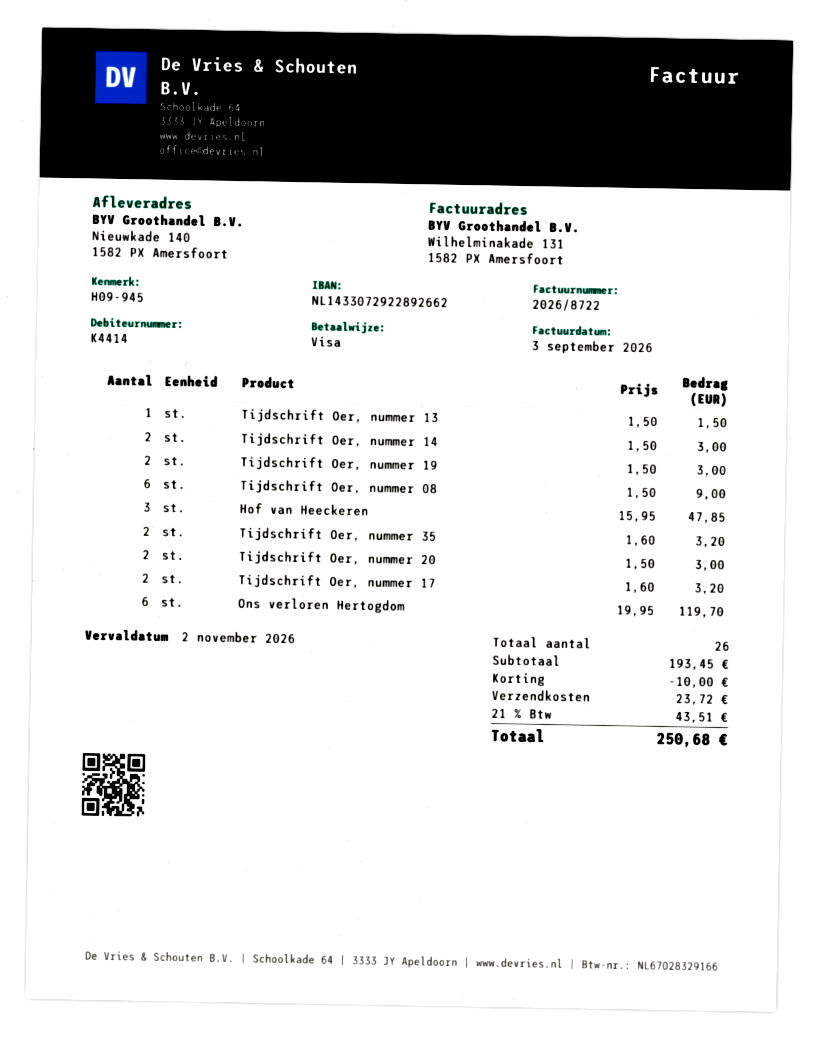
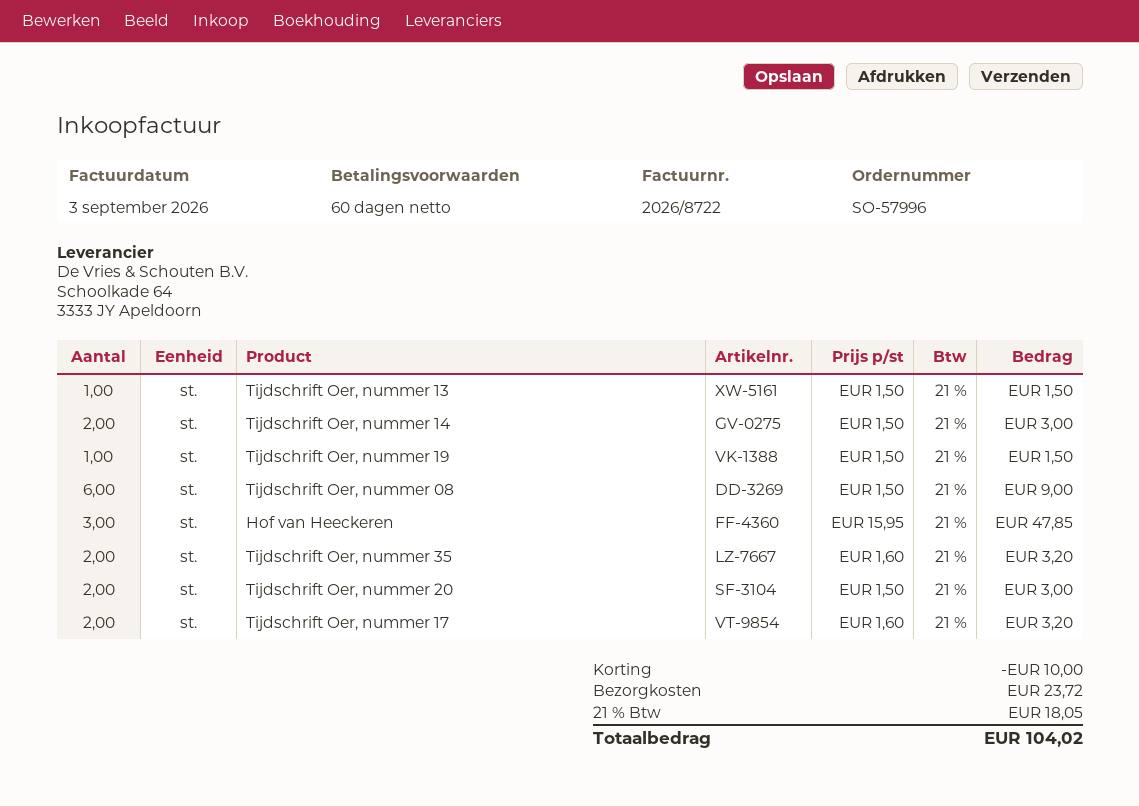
Tijdschrift Oer, nummer 19: 2 x 1.50 = 3.00 -> 1 x 1.50 = 1.50
Ons verloren Hertogdom: 6 x 19.95 = 119.70 -> none
tax: 21% = 43.51 -> 21% = 18.05
total: 250.68 -> 104.02

